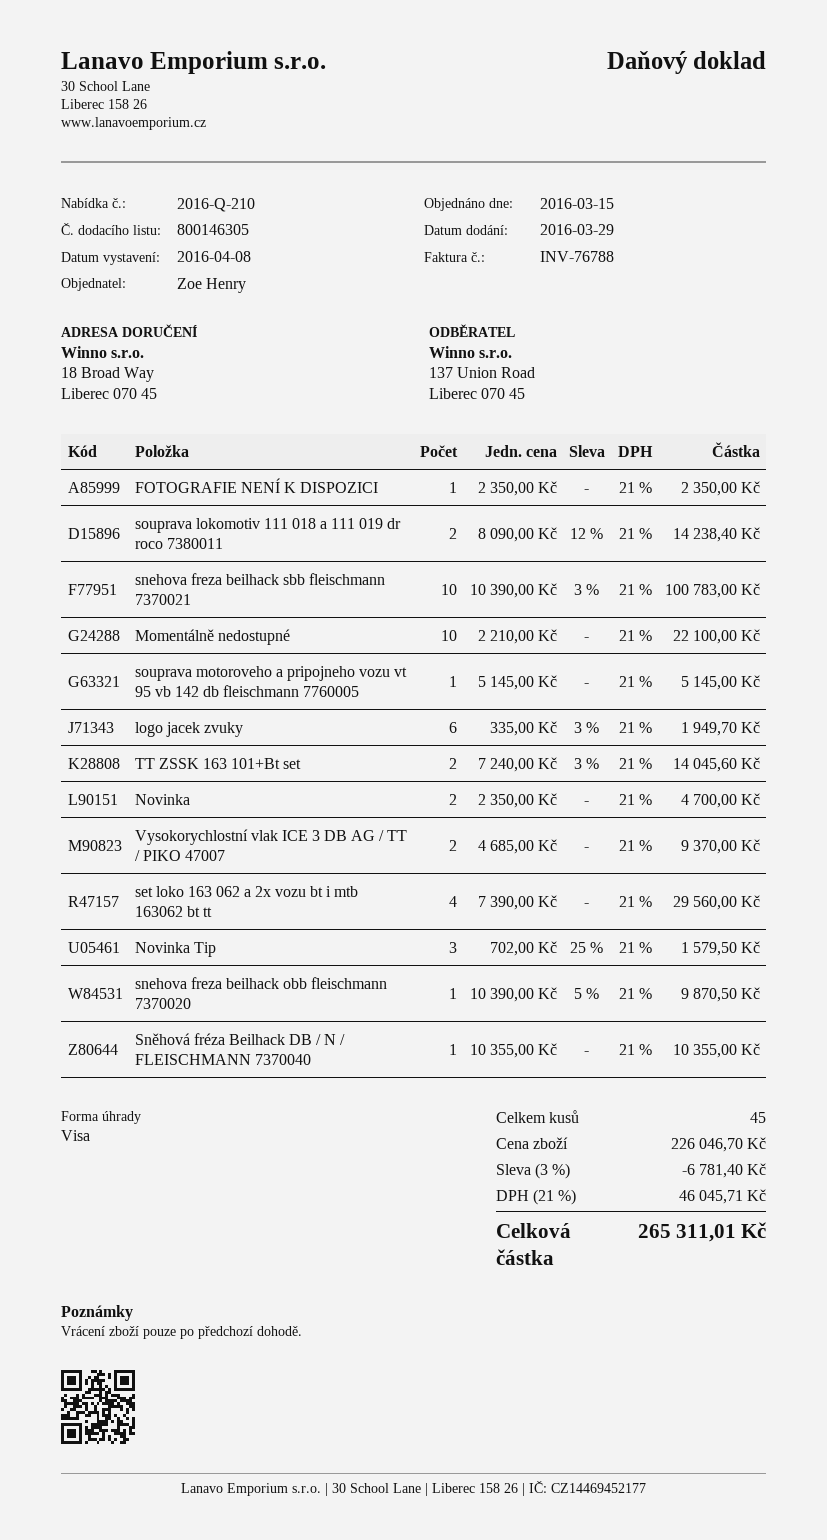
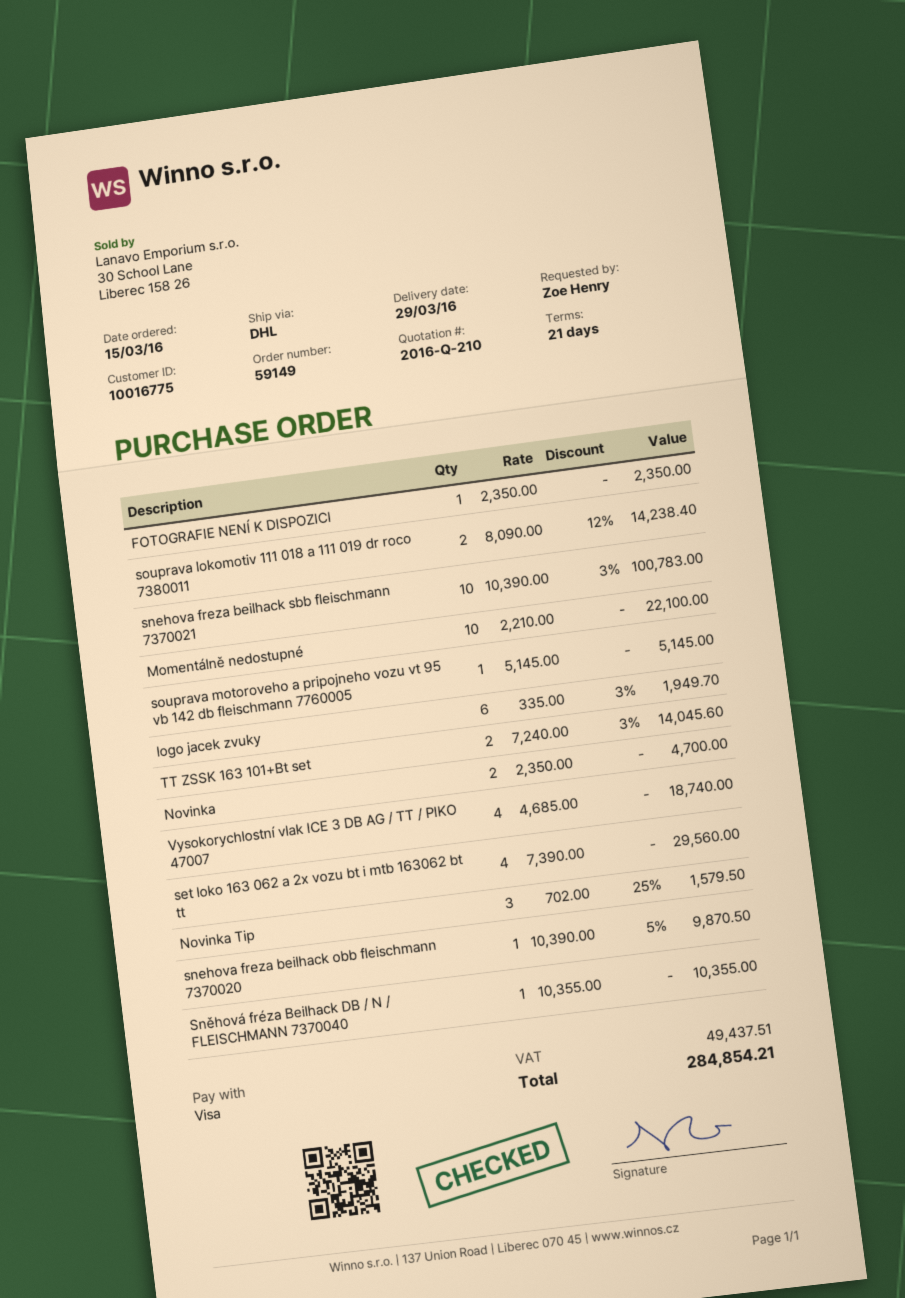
Vysokorychlostní vlak ICE 3 DB AG / TT / PIKO 47007: 2 x 4685.00 = 9370.00 -> 4 x 4685.00 = 18740.00
discount: 3% = 6781.40 -> none
tax: 46045.71 -> 49437.51
total: 265311.01 -> 284854.21

